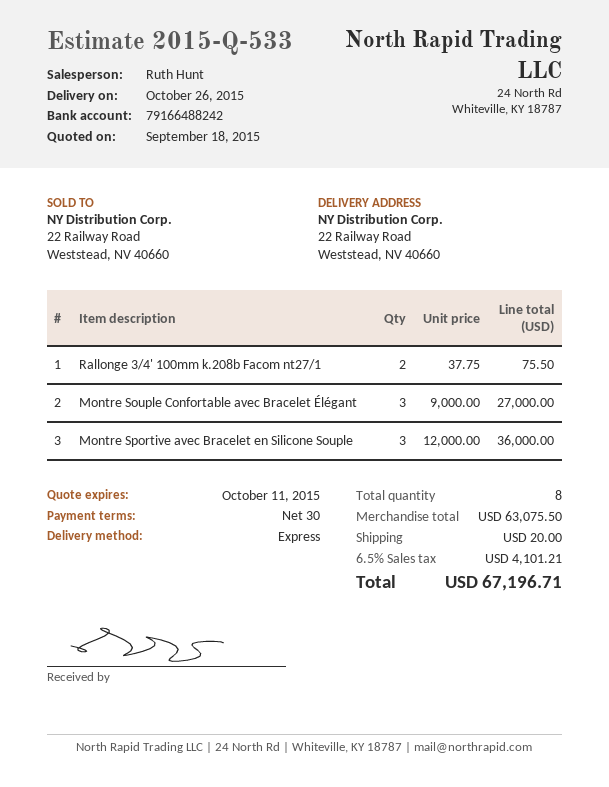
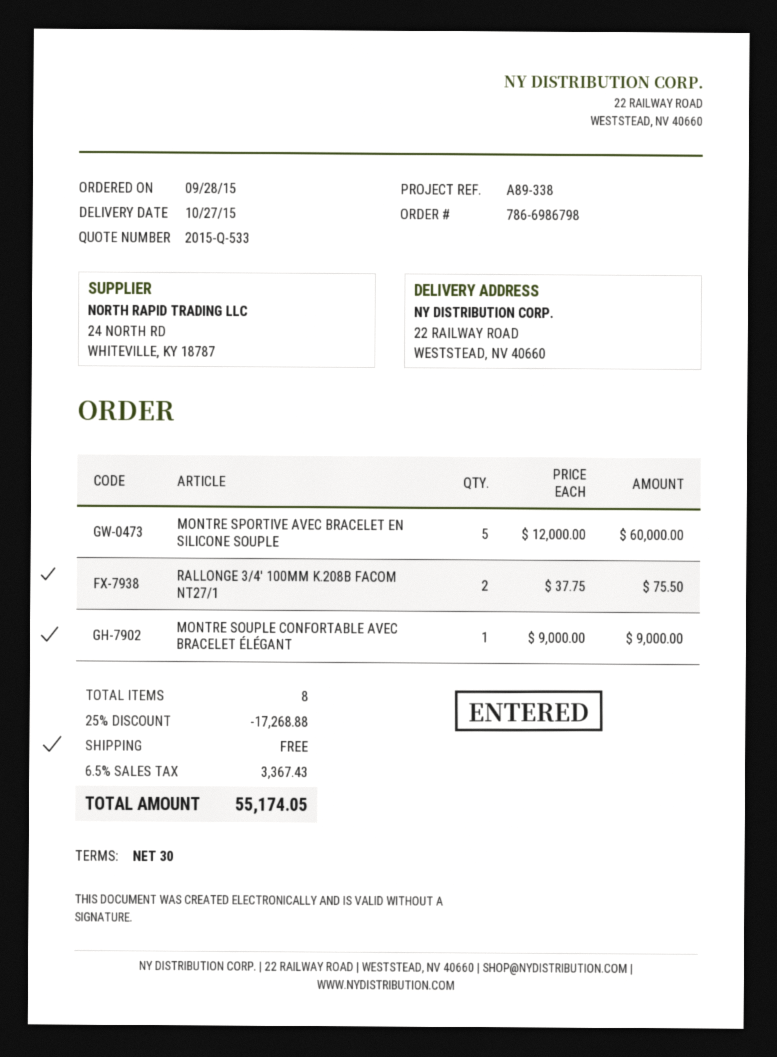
delivery date: 2015-10-26 -> 2015-10-27
Montre Souple Confortable avec Bracelet Élégant: 3 x 9000.00 = 27000.00 -> 1 x 9000.00 = 9000.00
Montre Sportive avec Bracelet en Silicone Souple: 3 x 12000.00 = 36000.00 -> 5 x 12000.00 = 60000.00
discount: none -> 25% = 17268.88
shipping: 20.00 -> 0.00
tax: 6.5% = 4101.21 -> 6.5% = 3367.43
total: 67196.71 -> 55174.05

